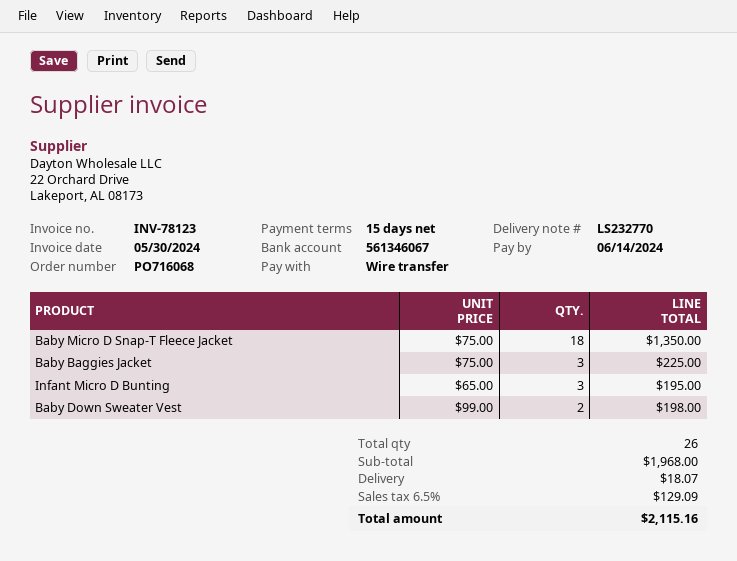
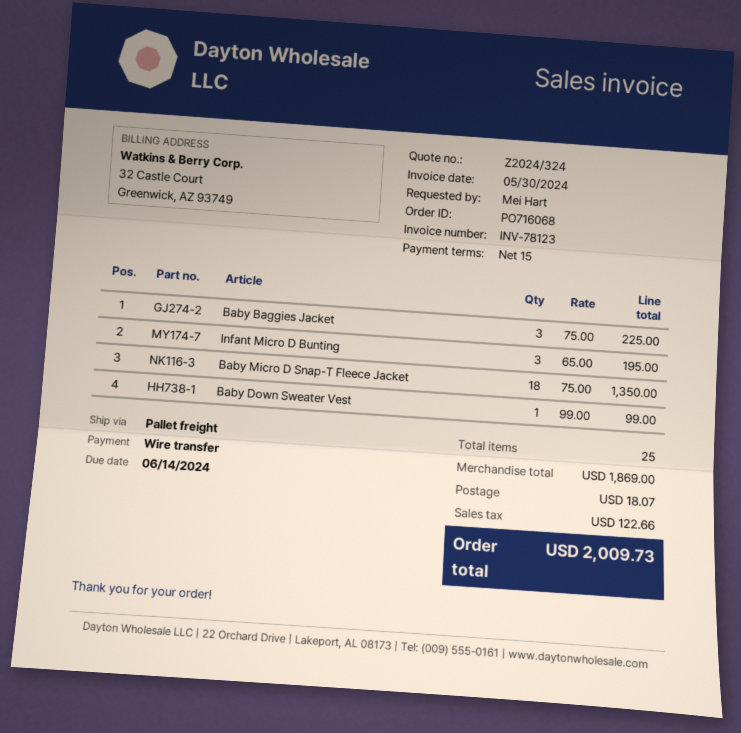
Baby Down Sweater Vest: 2 x 99.00 = 198.00 -> 1 x 99.00 = 99.00
total quantity: 26 -> 25
subtotal: 1968.00 -> 1869.00
tax: 129.09 -> 122.66
total: 2115.16 -> 2009.73

